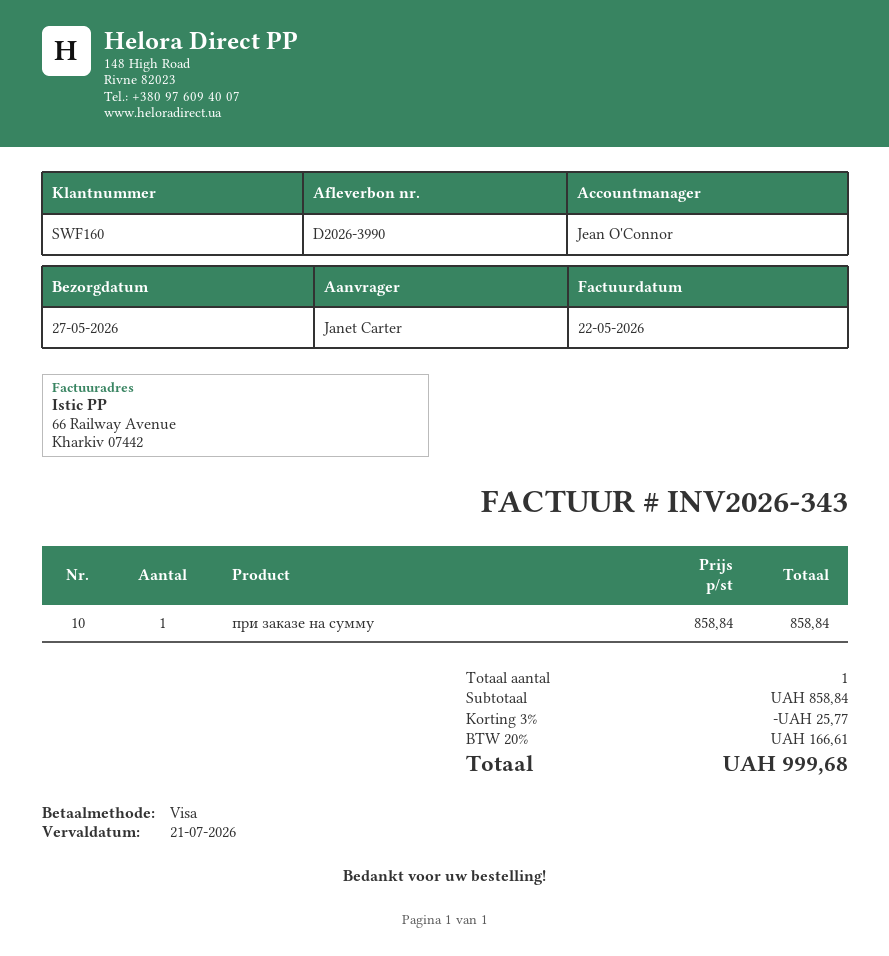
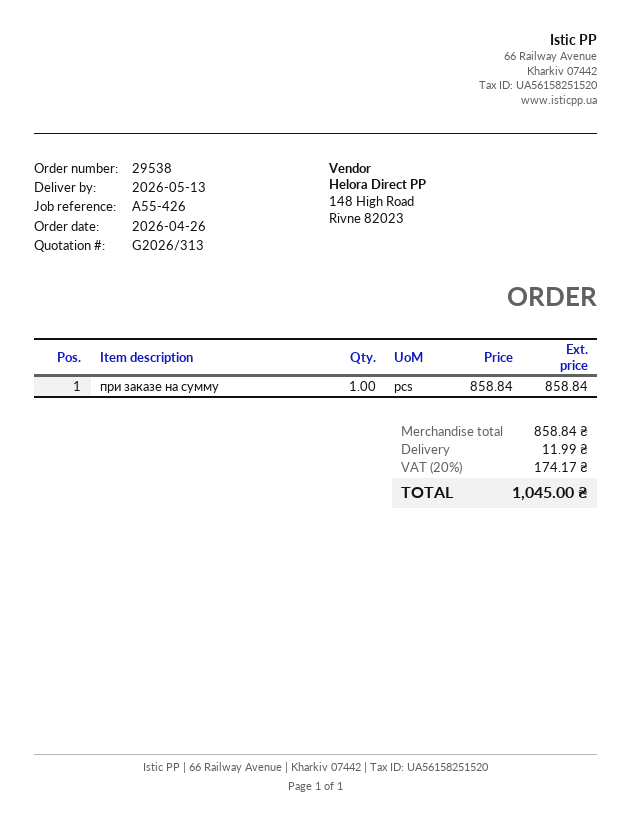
delivery date: 2026-05-27 -> 2026-05-13
discount: 3% = 25.77 -> none
shipping: none -> 11.99
tax: 20% = 166.61 -> 20% = 174.17
total: 999.68 -> 1045.00

